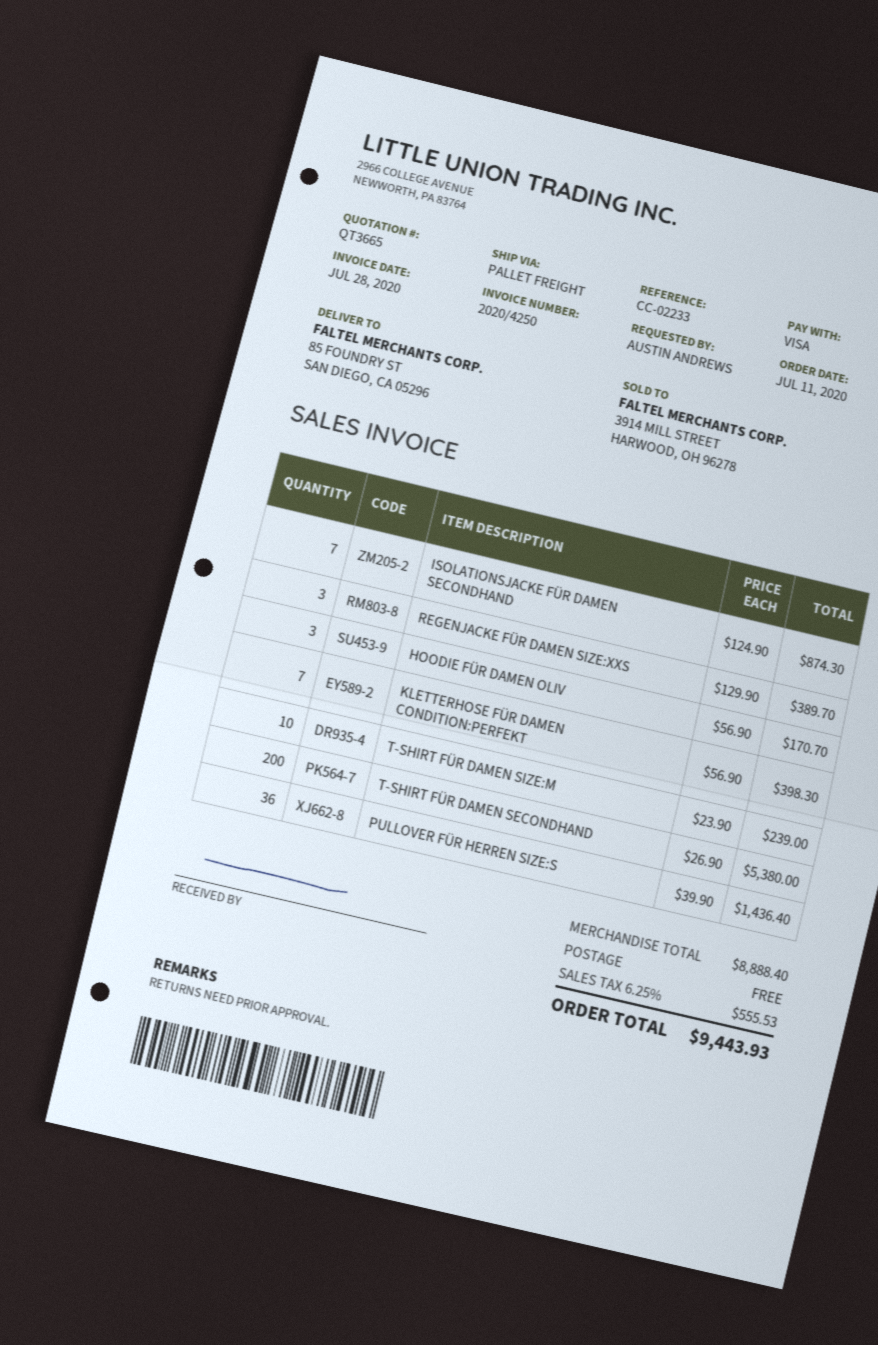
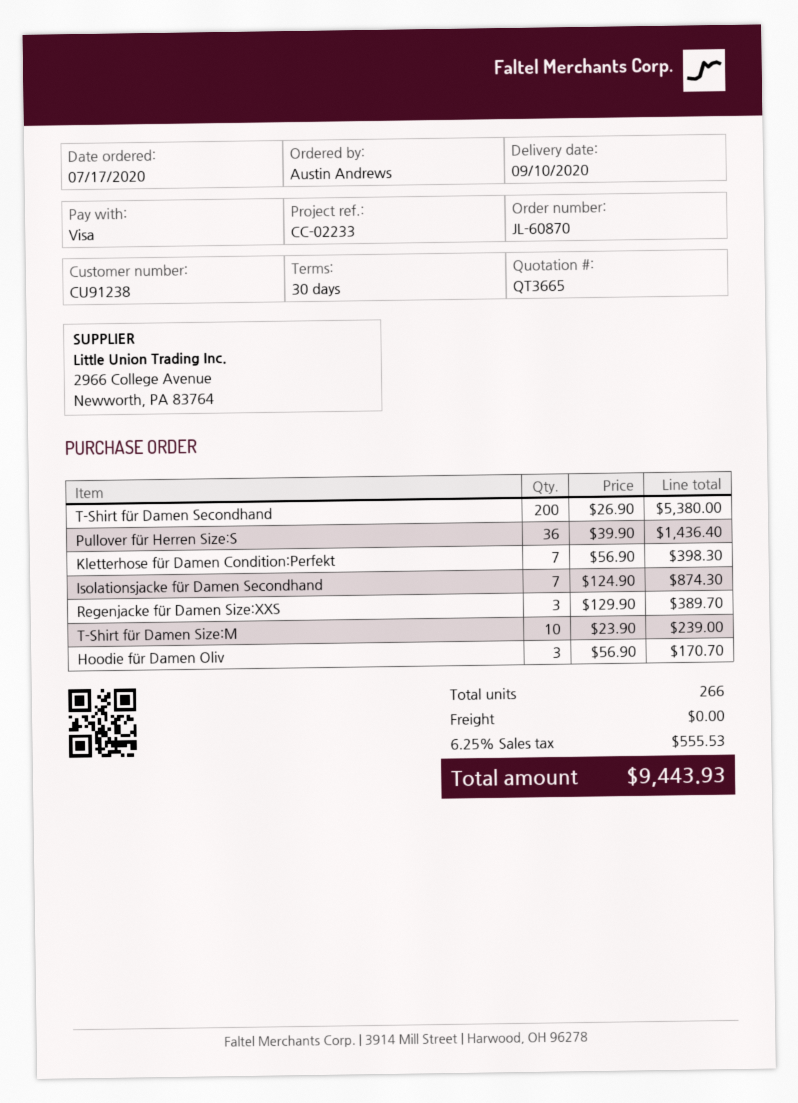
order date: 2020-07-11 -> 2020-07-17

